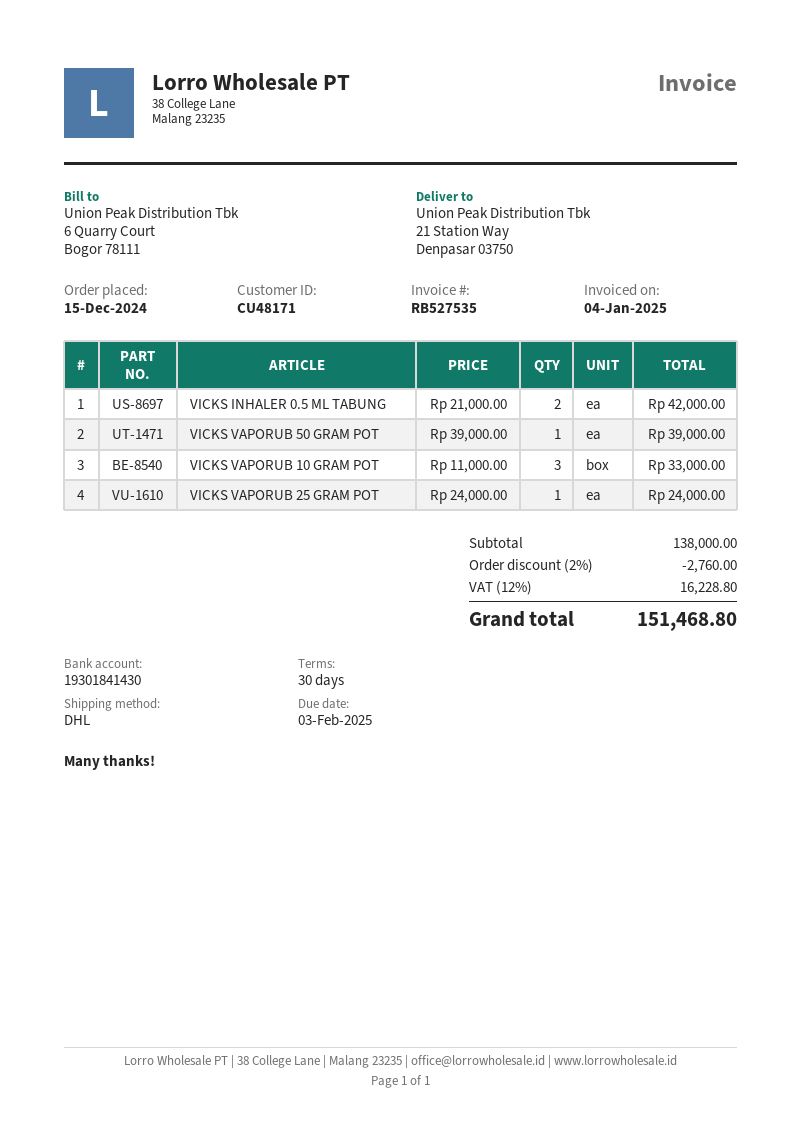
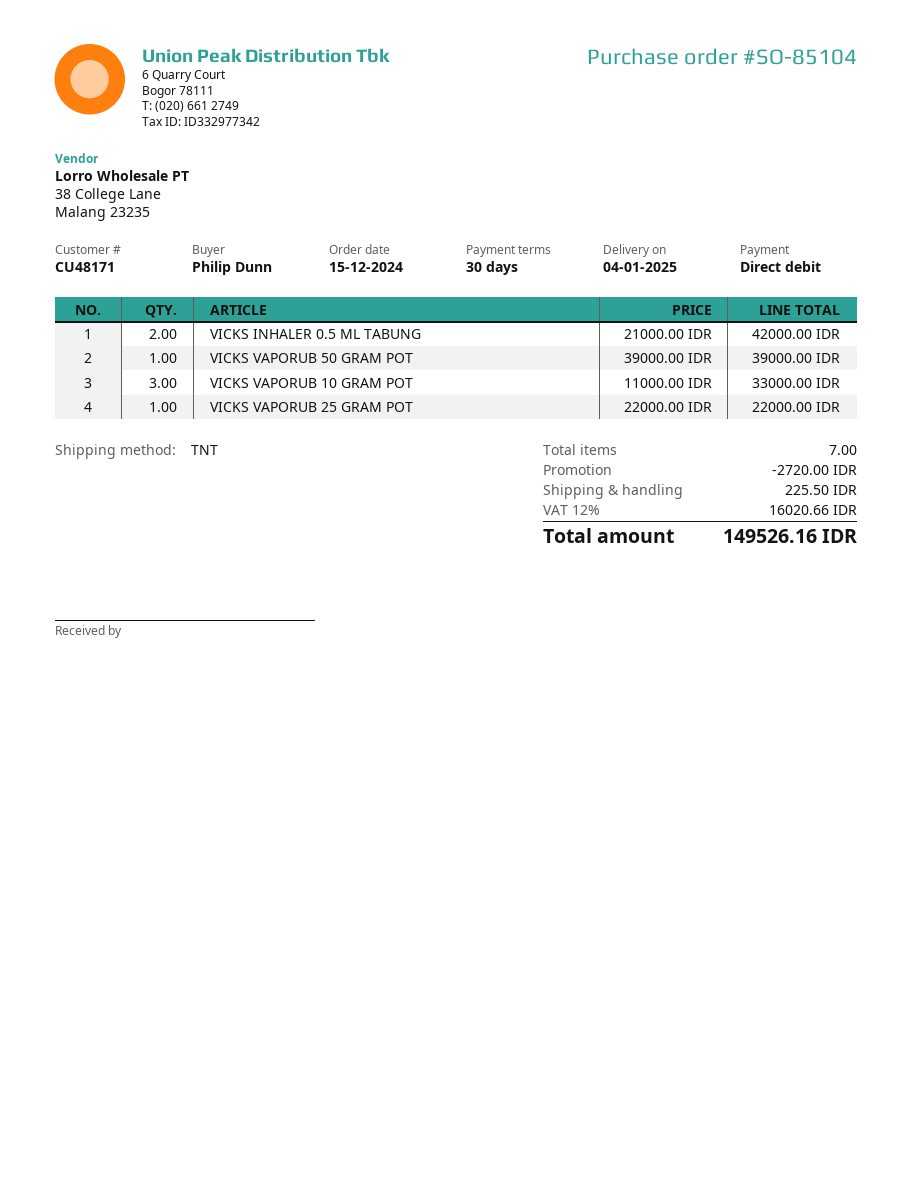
shipping method: DHL -> TNT
VICKS VAPORUB 25 GRAM POT: 1 x 24000.00 = 24000.00 -> 1 x 22000.00 = 22000.00
discount: 2760.00 -> 2720.00
shipping: none -> 225.50
tax: 12% = 16228.80 -> 12% = 16020.66
total: 151468.80 -> 149526.16

